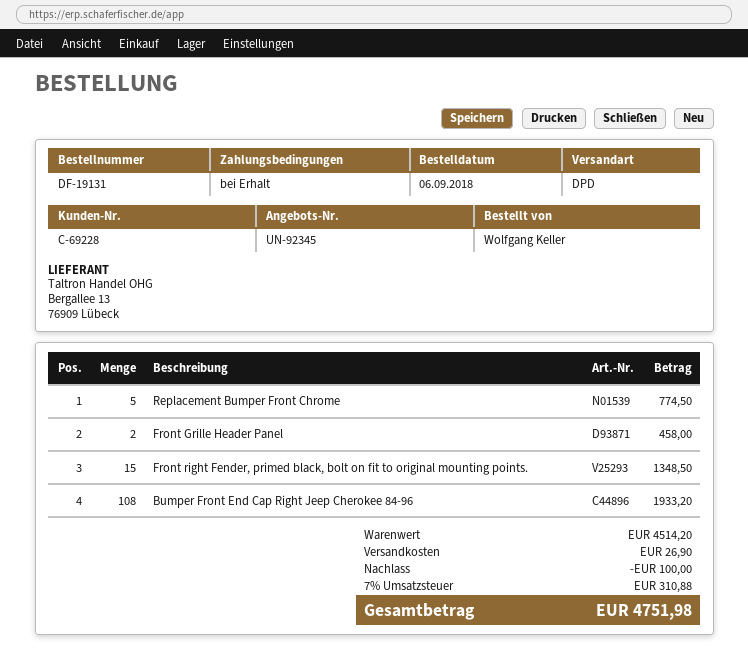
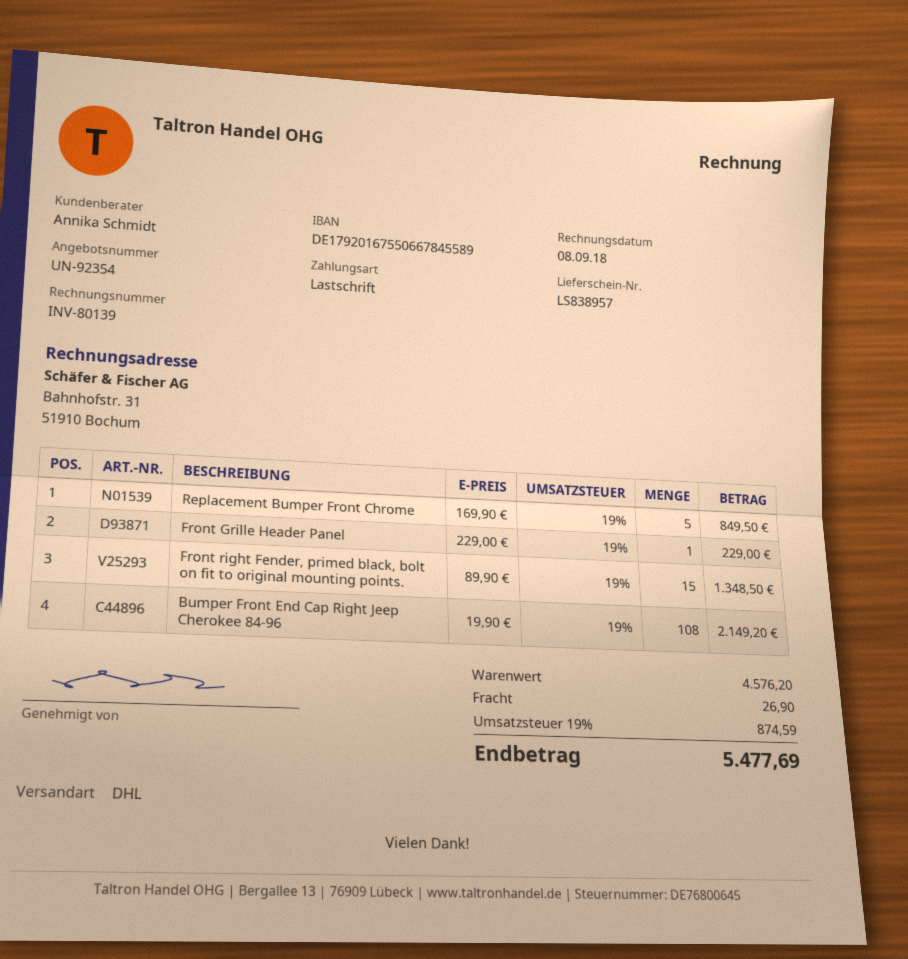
quote number: UN-92345 -> UN-92354
shipping method: DPD -> DHL
Replacement Bumper Front Chrome: 5 for 774.50 -> 5 for 849.50
Front Grille Header Panel: 2 for 458.00 -> 1 for 229.00
Bumper Front End Cap Right Jeep Cherokee 84-96: 108 for 1933.20 -> 108 for 2149.20
subtotal: 4514.20 -> 4576.20
discount: 100.00 -> none
tax: 7% = 310.88 -> 19% = 874.59
total: 4751.98 -> 5477.69

